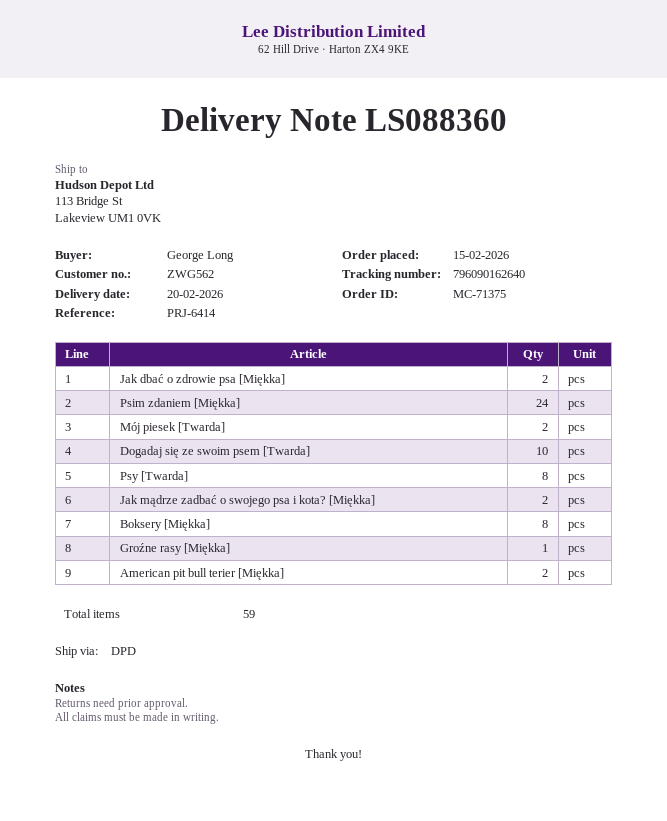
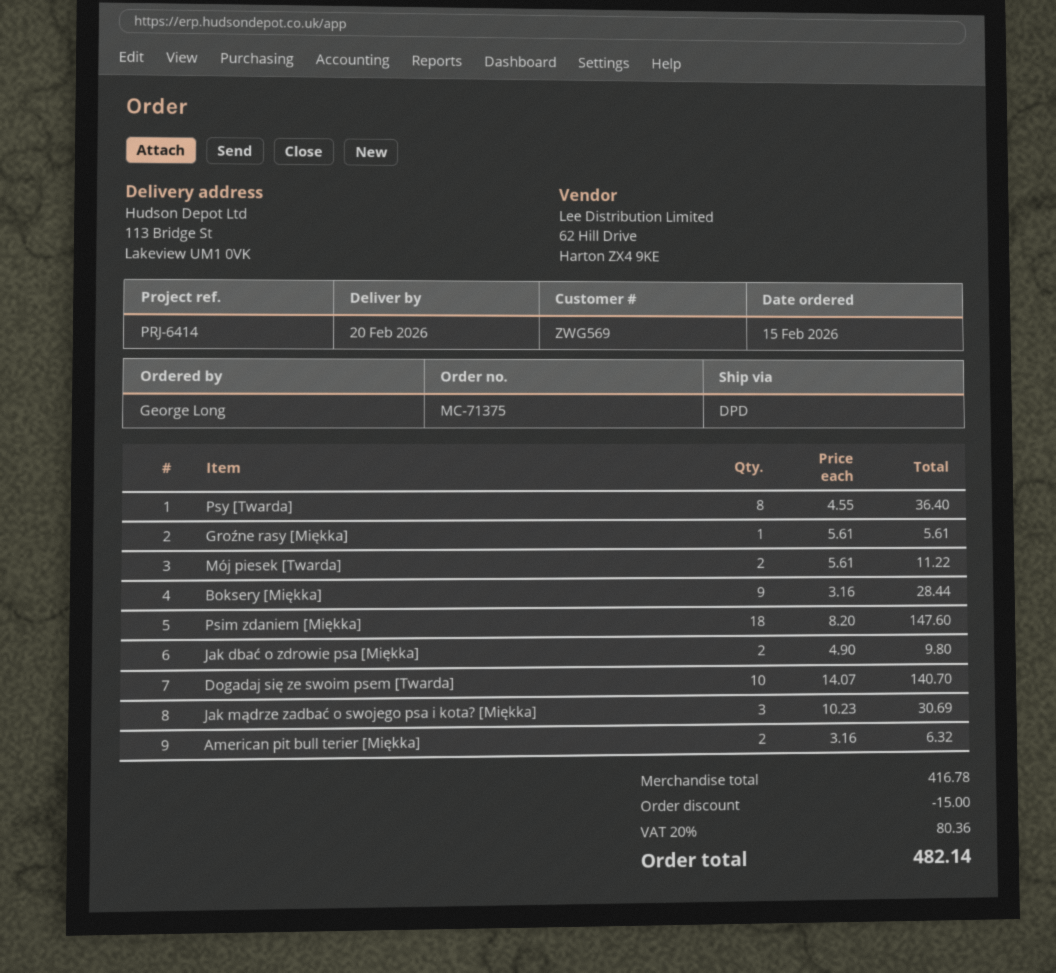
customer number: ZWG562 -> ZWG569
Psim zdaniem [Miękka]: 24 -> 18
Jak mądrze zadbać o swojego psa i kota? [Miękka]: 2 -> 3
Boksery [Miękka]: 8 -> 9

